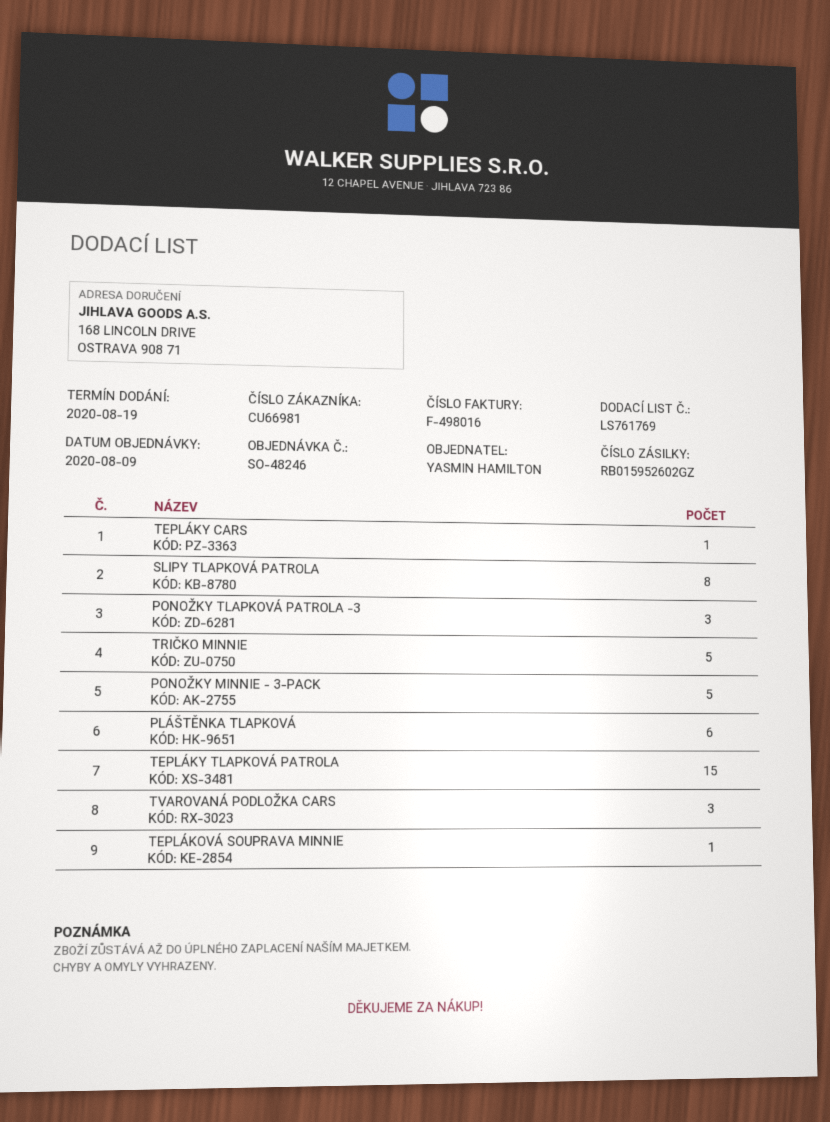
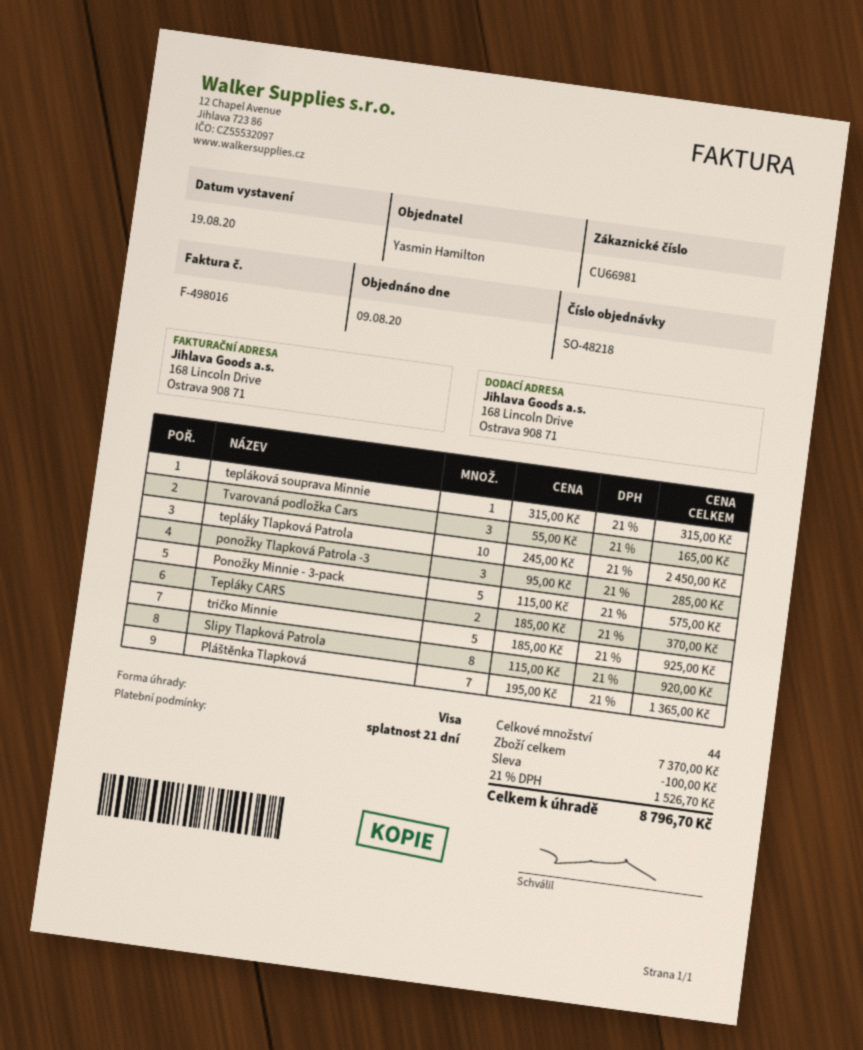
order number: SO-48246 -> SO-48218
TEPLÁKY CARS: 1 -> 2
PLÁŠTĚNKA TLAPKOVÁ: 6 -> 7
TEPLÁKY TLAPKOVÁ PATROLA: 15 -> 10

